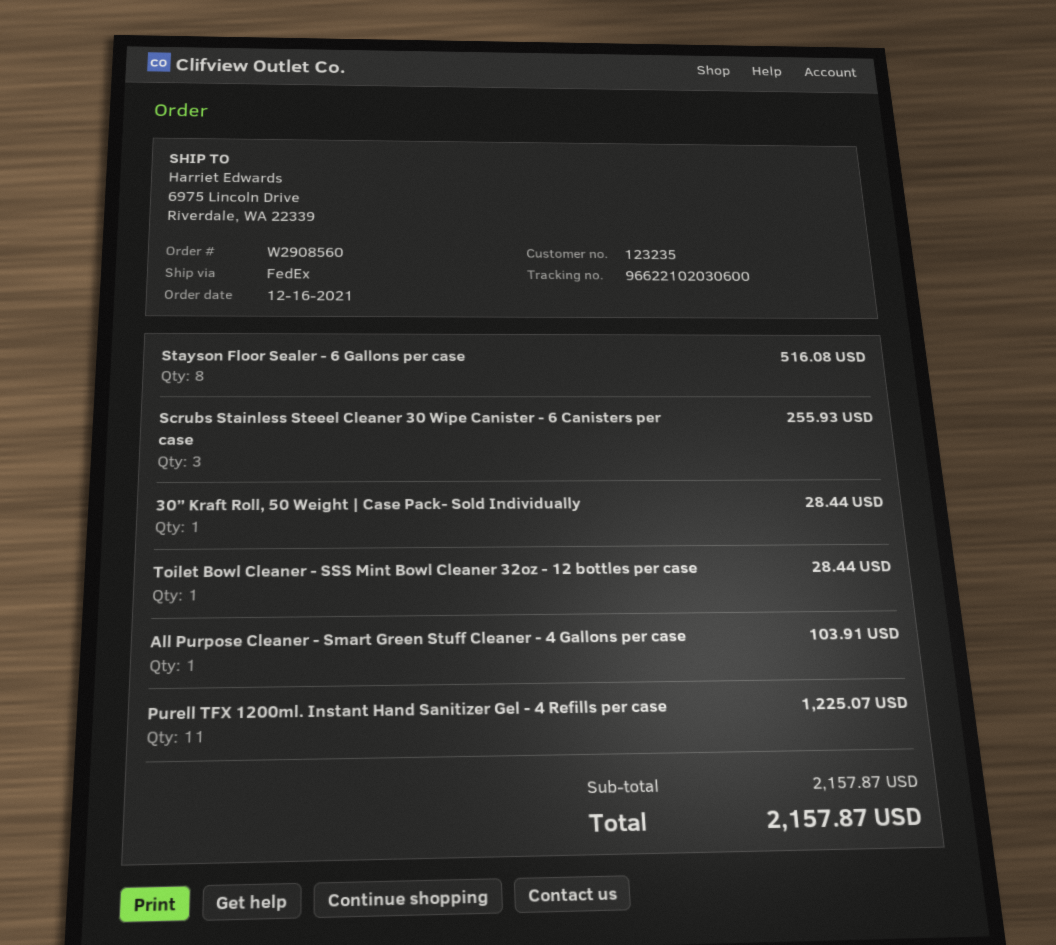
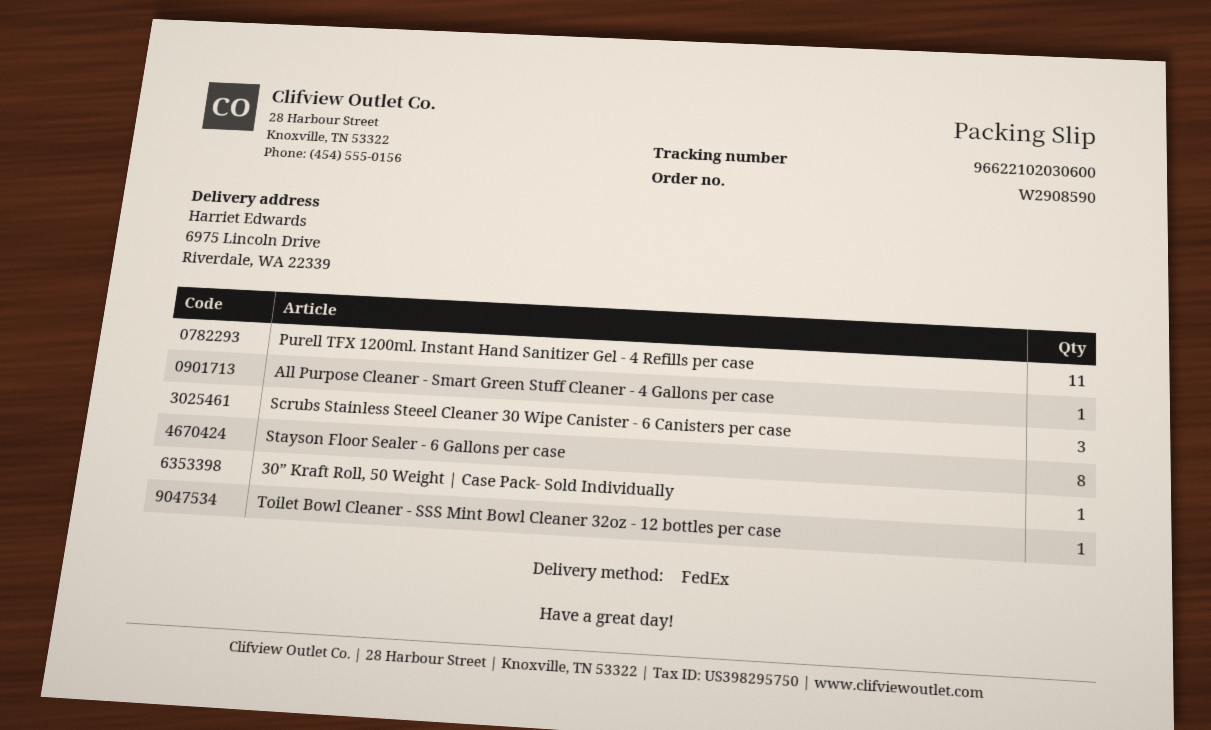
order number: W2908560 -> W2908590

